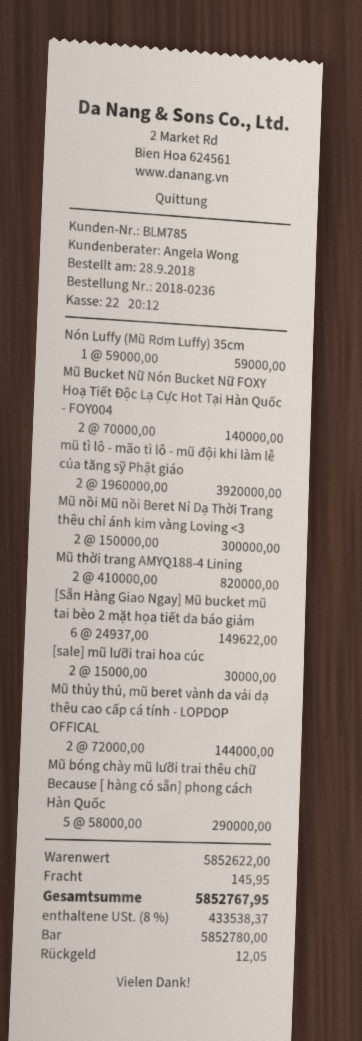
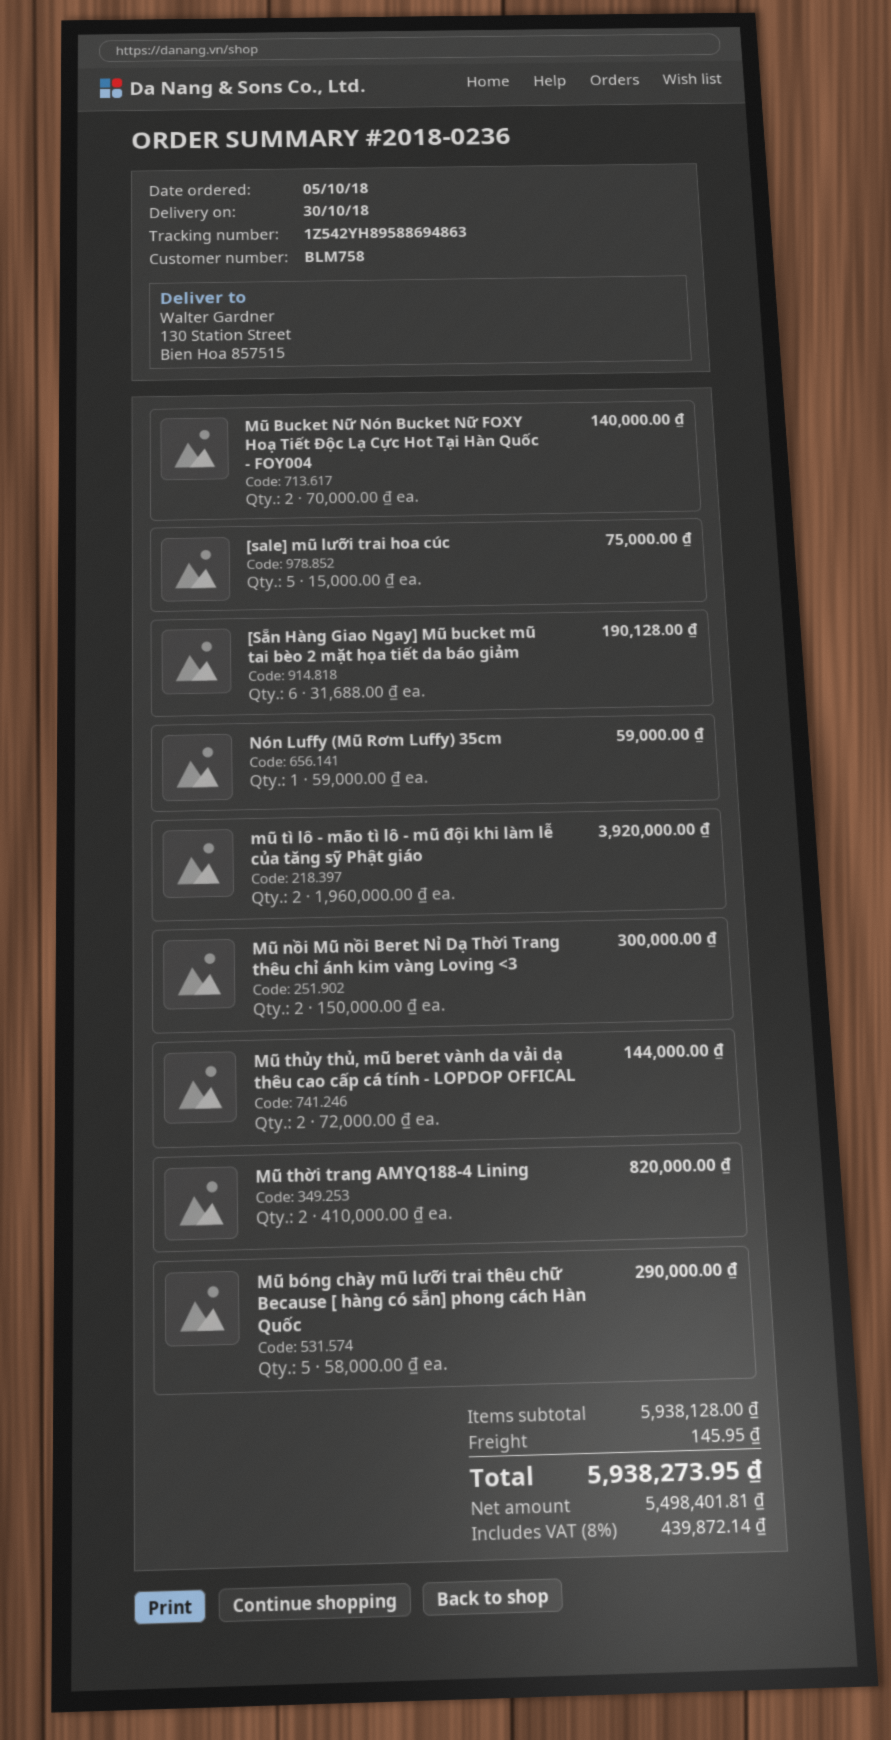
order date: 2018-09-28 -> 2018-10-05
customer number: BLM785 -> BLM758
[Sẵn Hàng Giao Ngay] Mũ bucket mũ tai bèo 2 mặt họa tiết da báo giảm: 6 x 24937.00 = 149622.00 -> 6 x 31688.00 = 190128.00
[sale] mũ lưỡi trai hoa cúc: 2 x 15000.00 = 30000.00 -> 5 x 15000.00 = 75000.00
subtotal: 5852622.00 -> 5938128.00
tax: 8% = 433538.37 -> 8% = 439872.14
total: 5852767.95 -> 5938273.95

